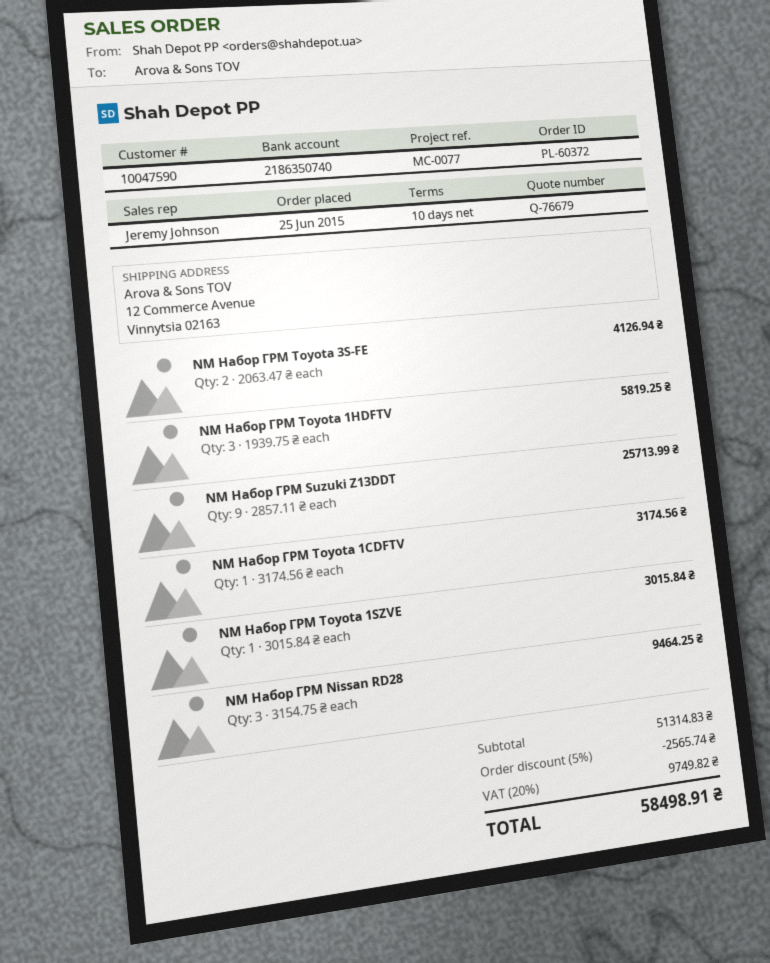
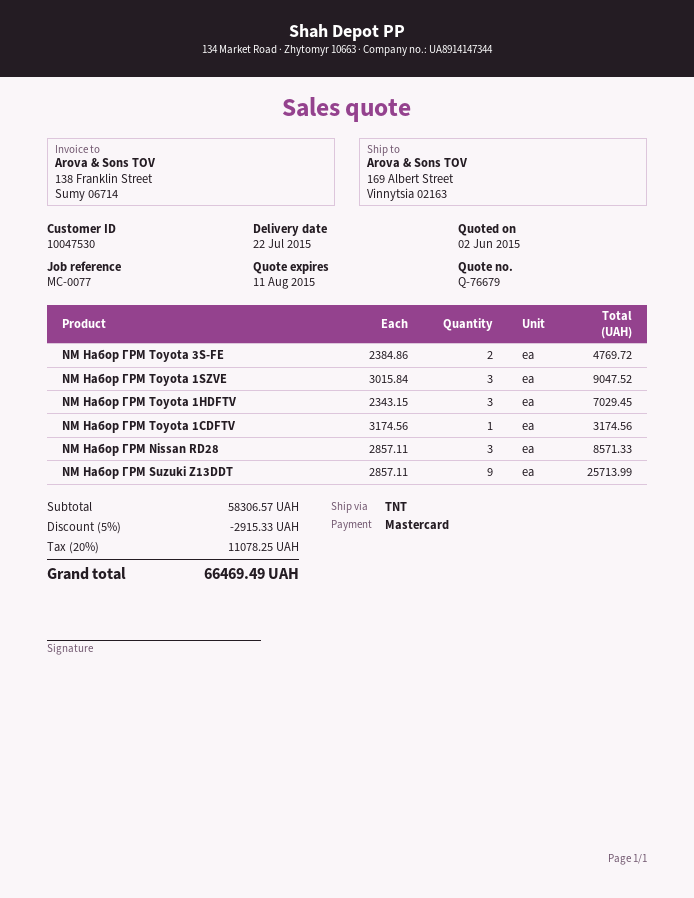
customer number: 10047590 -> 10047530
ship to: 12 Commerce Avenue, Vinnytsia 02163 -> 169 Albert Street, Vinnytsia 02163
NM Набор ГРМ Toyota 3S-FE: 2 x 2063.47 = 4126.94 -> 2 x 2384.86 = 4769.72
NM Набор ГРМ Toyota 1HDFTV: 3 x 1939.75 = 5819.25 -> 3 x 2343.15 = 7029.45
NM Набор ГРМ Toyota 1SZVE: 1 x 3015.84 = 3015.84 -> 3 x 3015.84 = 9047.52
NM Набор ГРМ Nissan RD28: 3 x 3154.75 = 9464.25 -> 3 x 2857.11 = 8571.33
subtotal: 51314.83 -> 58306.57
discount: 5% = 2565.74 -> 5% = 2915.33
tax: 20% = 9749.82 -> 20% = 11078.25
total: 58498.91 -> 66469.49

